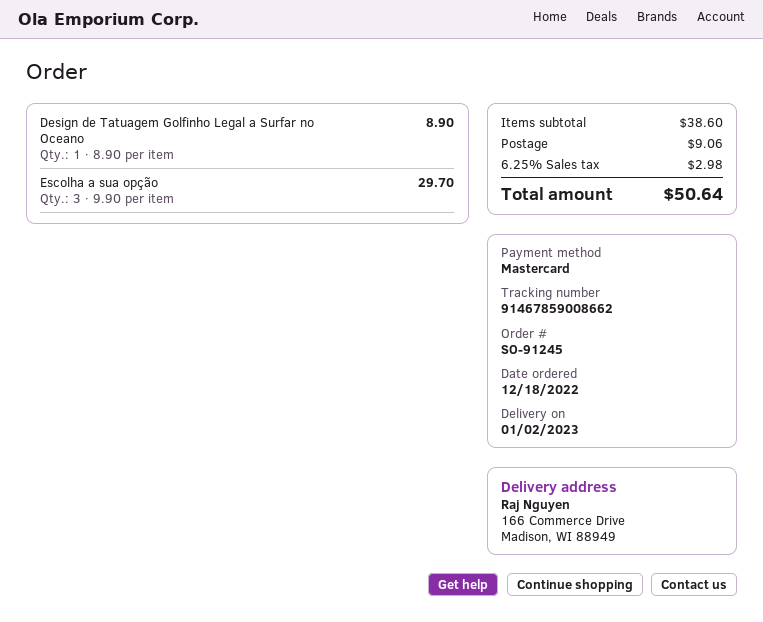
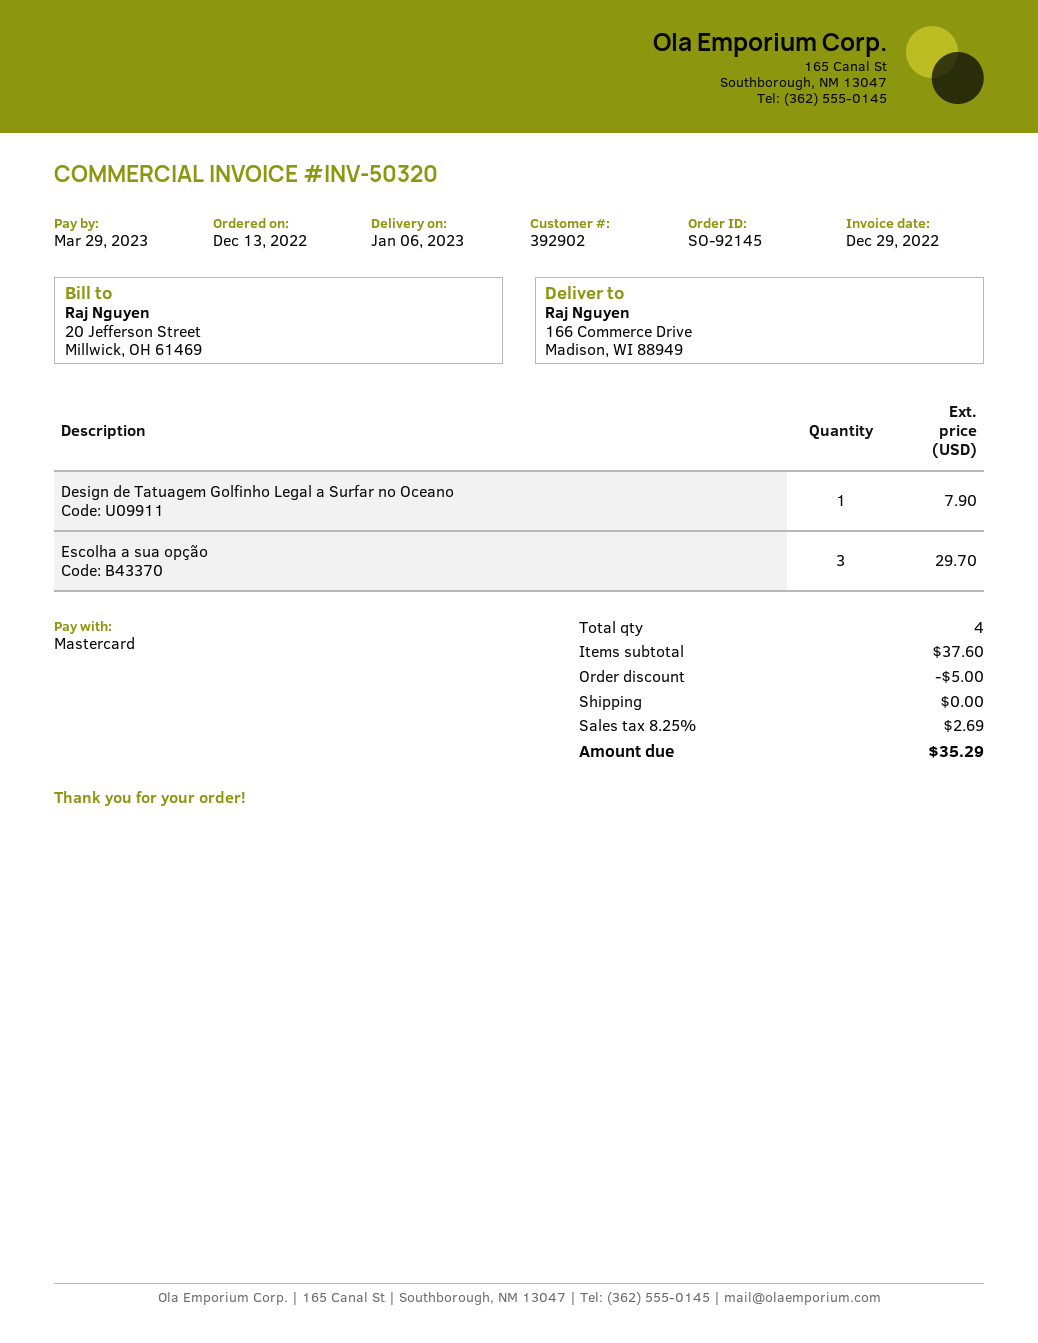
order number: SO-91245 -> SO-92145
order date: 2022-12-18 -> 2022-12-13
delivery date: 2023-01-02 -> 2023-01-06
Design de Tatuagem Golfinho Legal a Surfar no Oceano: 1 for 8.90 -> 1 for 7.90
subtotal: 38.60 -> 37.60
discount: none -> 5.00
shipping: 9.06 -> 0.00
tax: 6.25% = 2.98 -> 8.25% = 2.69
total: 50.64 -> 35.29

